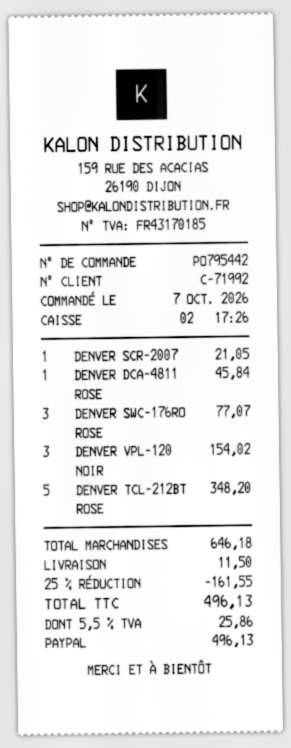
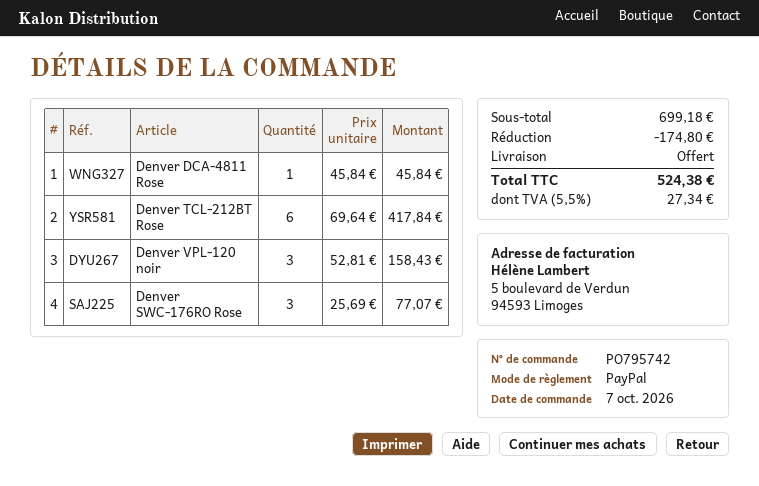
order number: PO795442 -> PO795742
DENVER SCR-2007: 1 for 21.05 -> none
DENVER VPL-120 NOIR: 3 for 154.02 -> 3 for 158.43
DENVER TCL-212BT ROSE: 5 for 348.20 -> 6 for 417.84
subtotal: 646.18 -> 699.18
discount: 161.55 -> 174.80
shipping: 11.50 -> 0.00
tax: 5.5% = 25.86 -> 5.5% = 27.34
total: 496.13 -> 524.38

